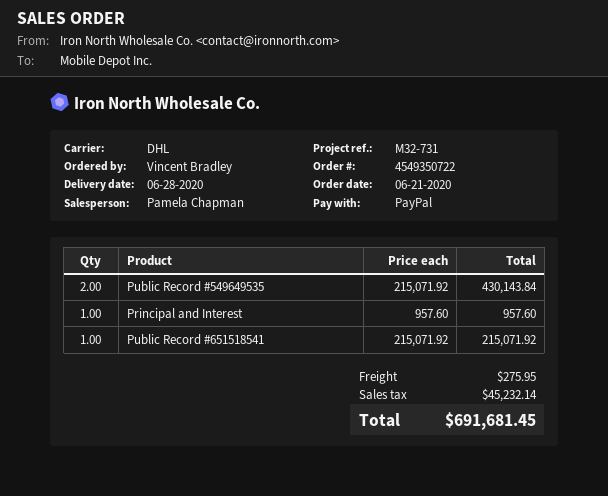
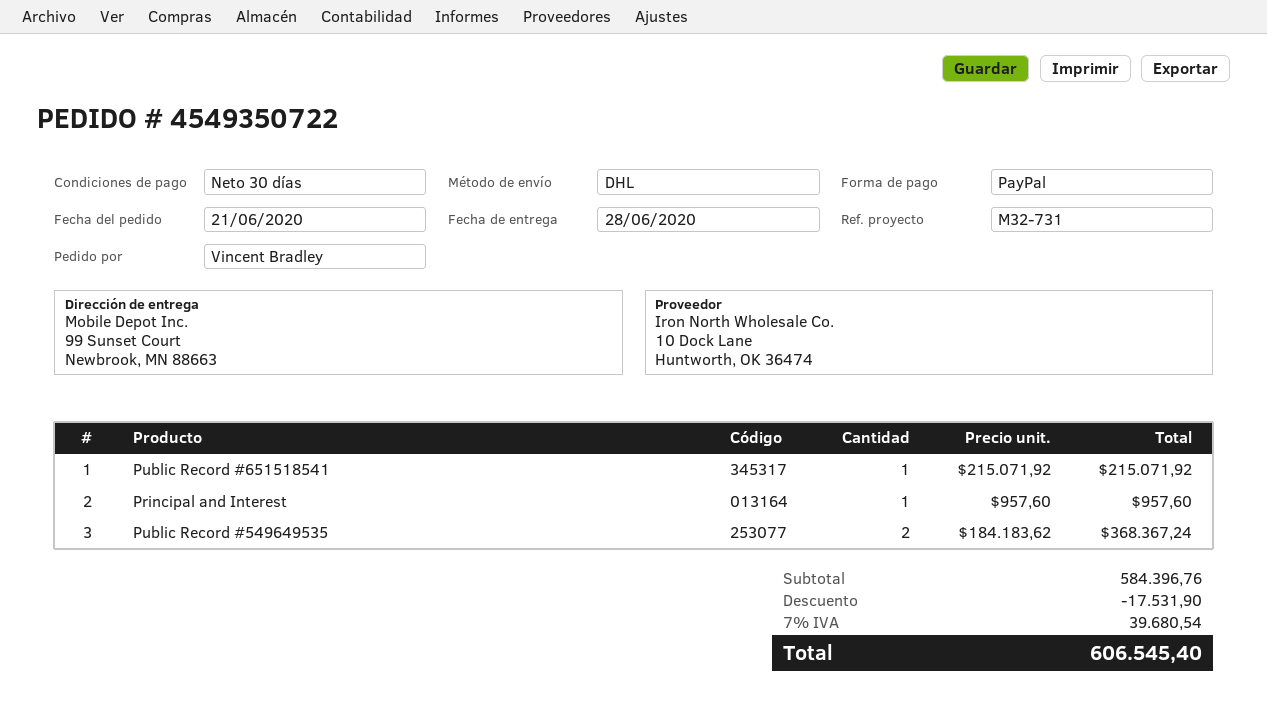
Public Record #549649535: 2 x 215071.92 = 430143.84 -> 2 x 184183.62 = 368367.24
discount: none -> 17531.90
shipping: 275.95 -> none
tax: 45232.14 -> 39680.54
total: 691681.45 -> 606545.40

